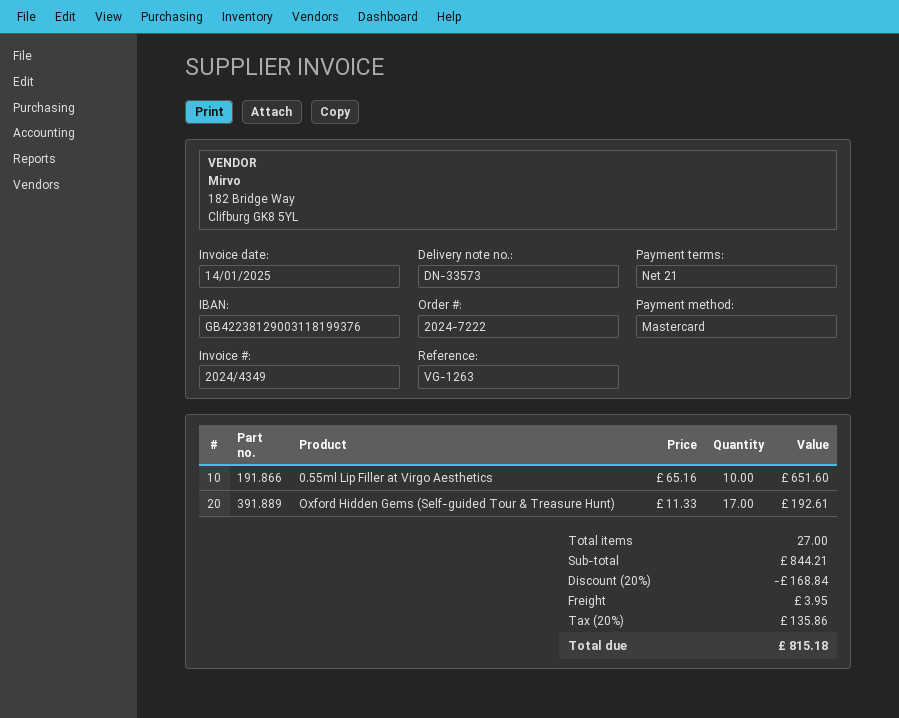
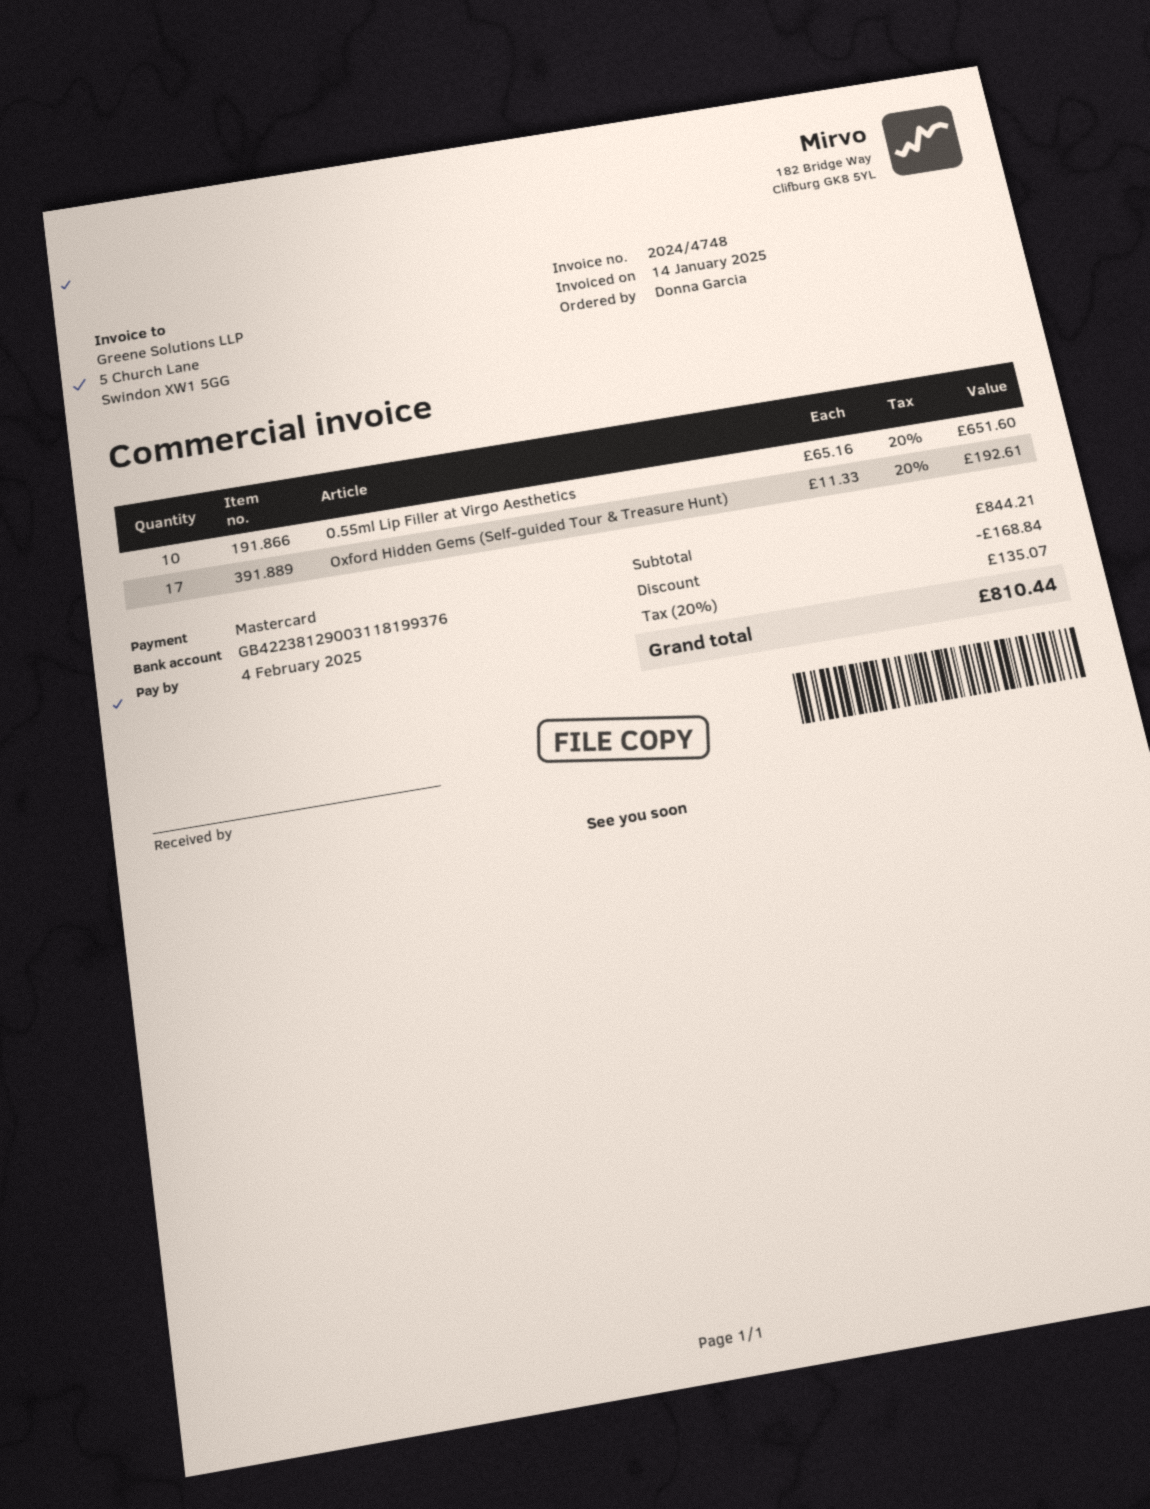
invoice number: 2024/4349 -> 2024/4748
shipping: 3.95 -> none
tax: 20% = 135.86 -> 20% = 135.07
total: 815.18 -> 810.44

